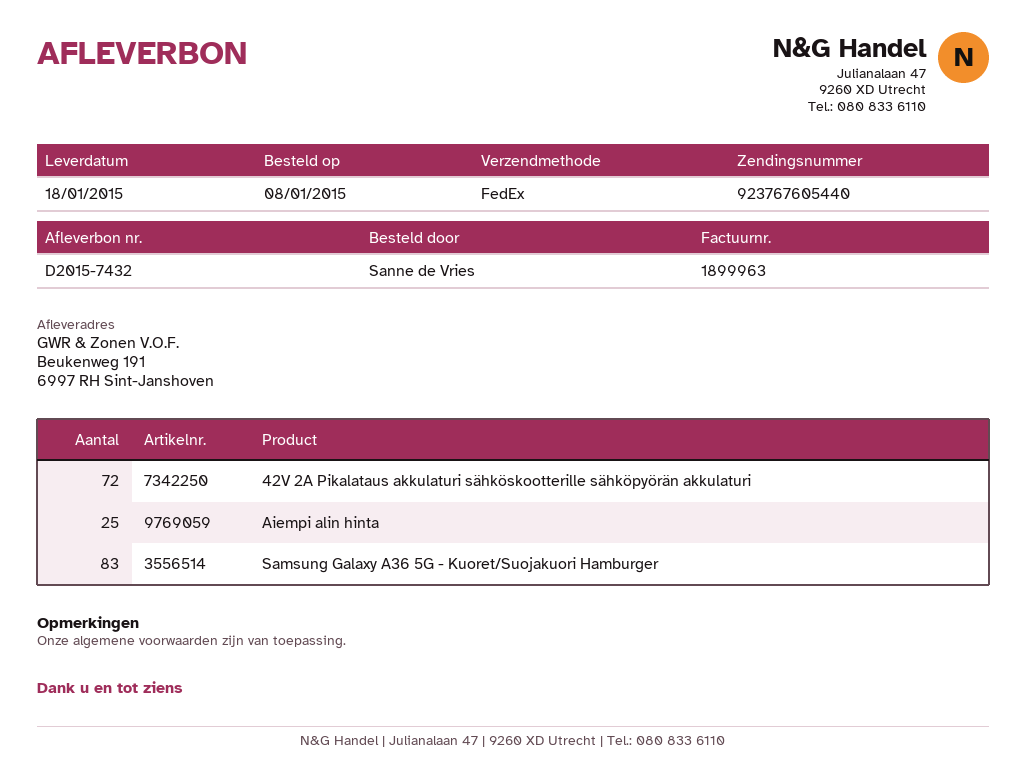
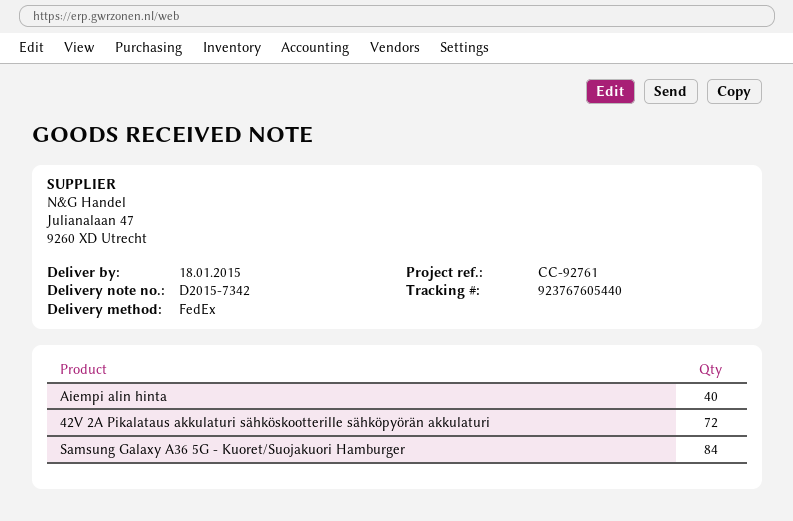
delivery note number: D2015-7432 -> D2015-7342
Aiempi alin hinta: 25 -> 40
Samsung Galaxy A36 5G - Kuoret/Suojakuori Hamburger: 83 -> 84

